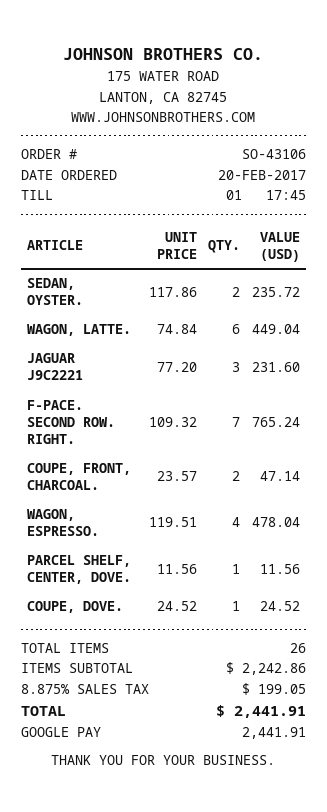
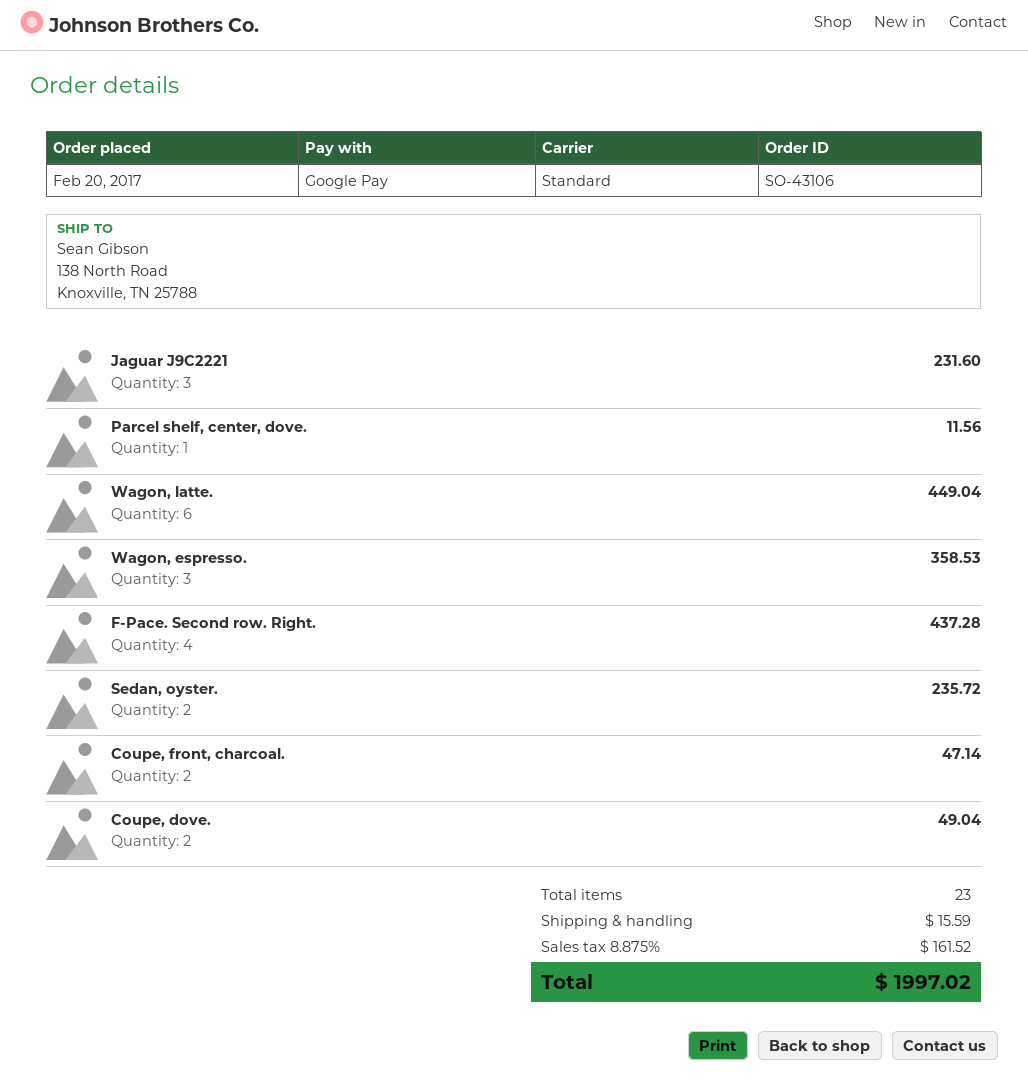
F-PACE. SECOND ROW. RIGHT.: 7 for 765.24 -> 4 for 437.28
WAGON, ESPRESSO.: 4 for 478.04 -> 3 for 358.53
COUPE, DOVE.: 1 for 24.52 -> 2 for 49.04
total quantity: 26 -> 23
shipping: none -> 15.59
tax: 8.875% = 199.05 -> 8.875% = 161.52
total: 2441.91 -> 1997.02

